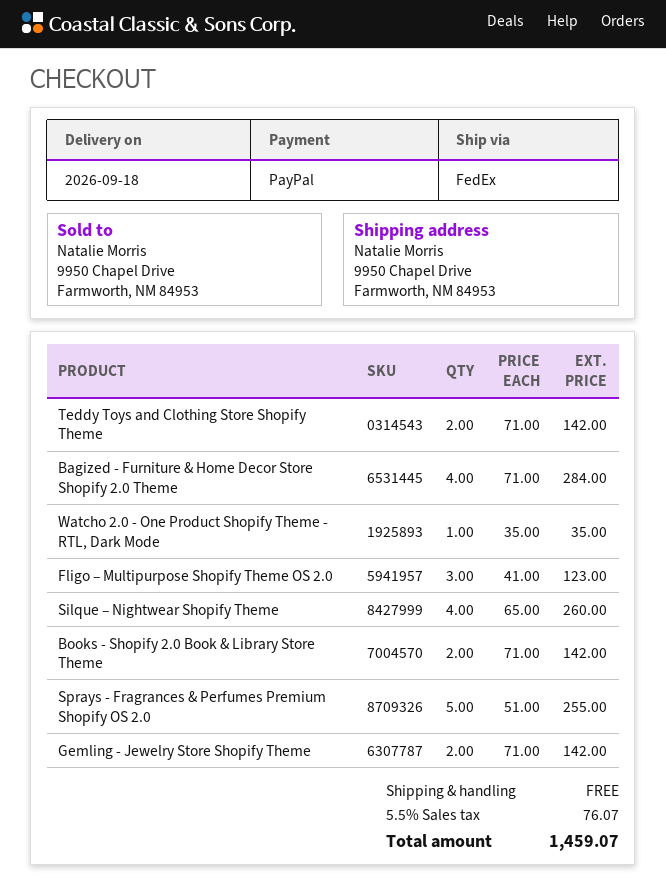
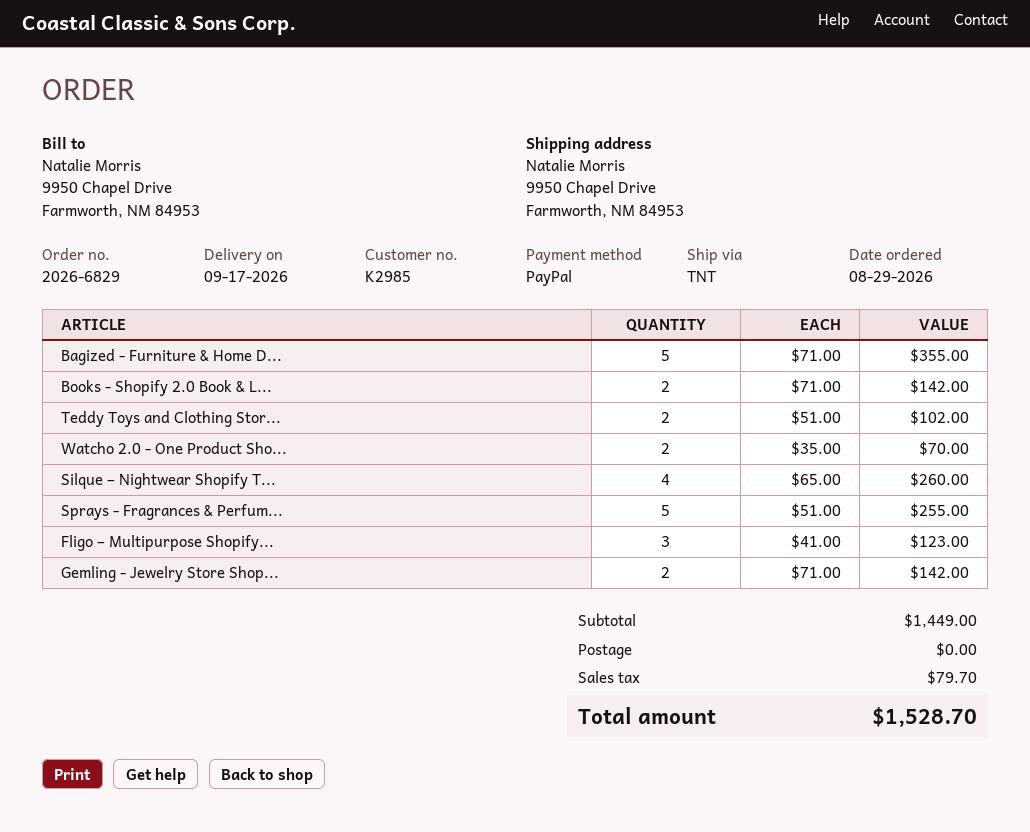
delivery date: 2026-09-18 -> 2026-09-17
shipping method: FedEx -> TNT
Teddy Toys and Clothing Store Shopify Theme: 2 x 71.00 = 142.00 -> 2 x 51.00 = 102.00
Bagized - Furniture & Home Decor Store Shopify 2.0 Theme: 4 x 71.00 = 284.00 -> 5 x 71.00 = 355.00
Watcho 2.0 - One Product Shopify Theme - RTL, Dark Mode: 1 x 35.00 = 35.00 -> 2 x 35.00 = 70.00
tax: 76.07 -> 79.70
total: 1459.07 -> 1528.70

